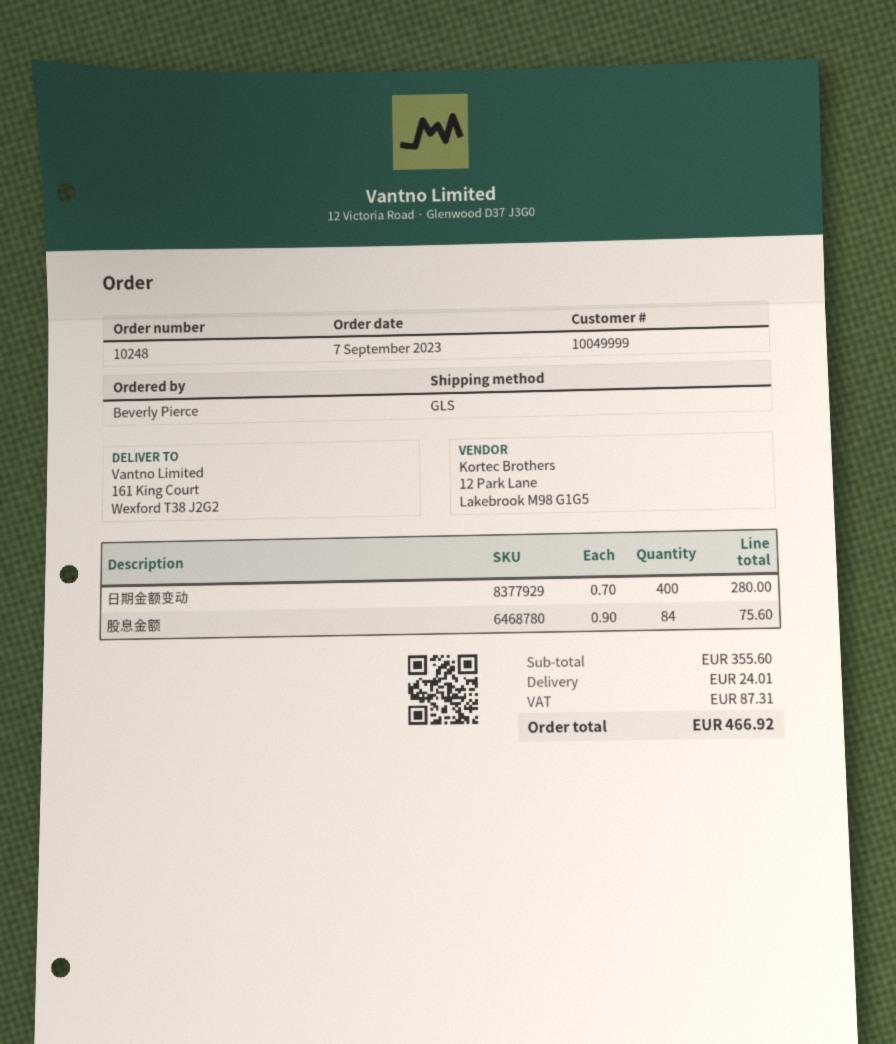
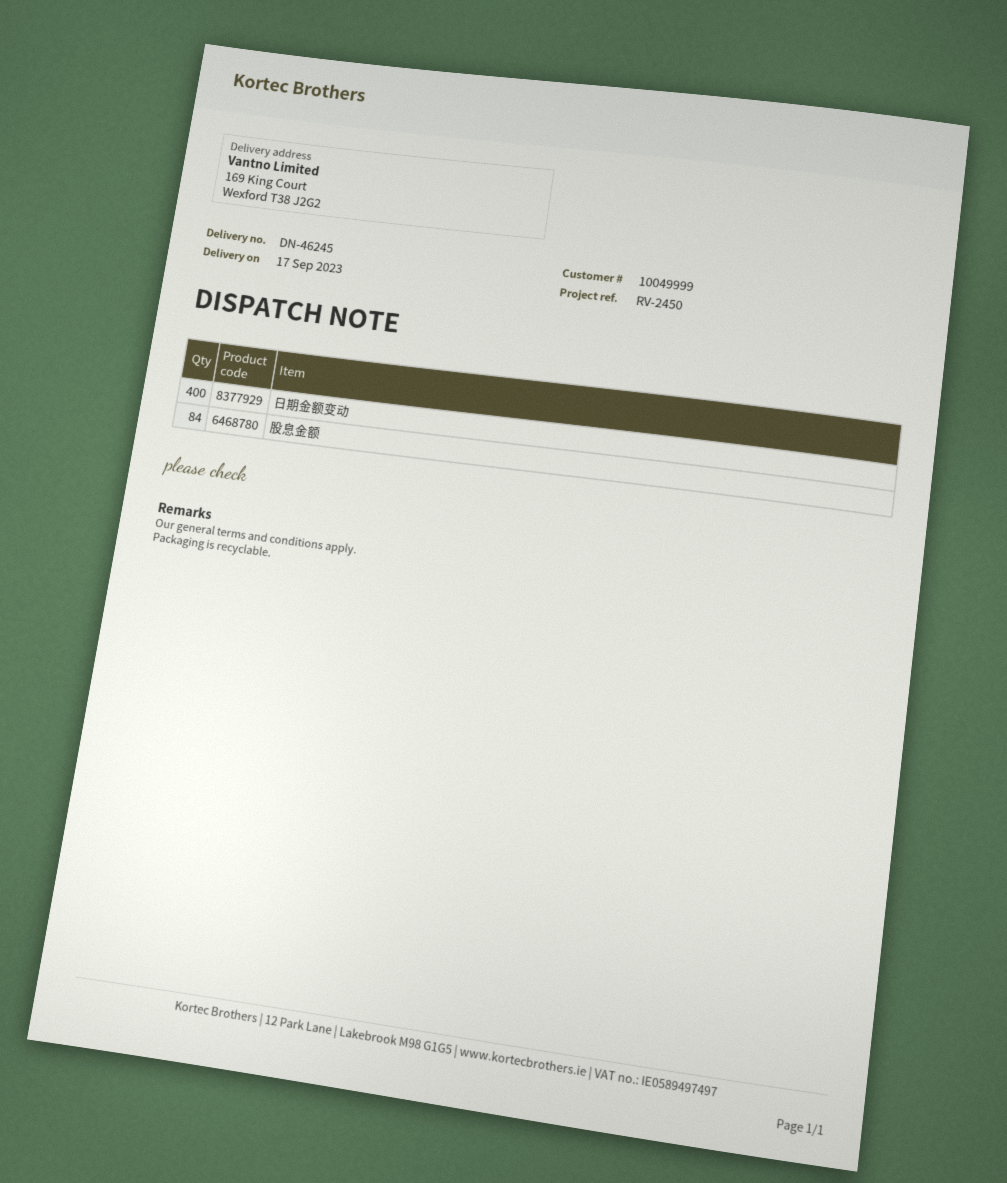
ship to: 161 King Court, Wexford T38 J2G2 -> 169 King Court, Wexford T38 J2G2

